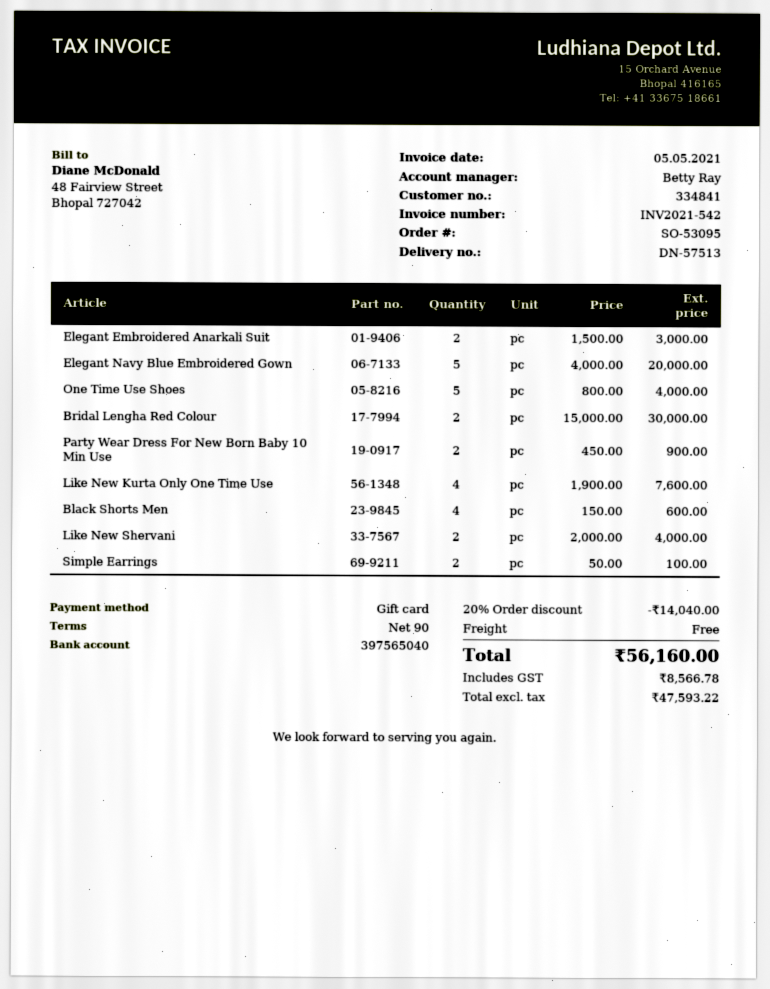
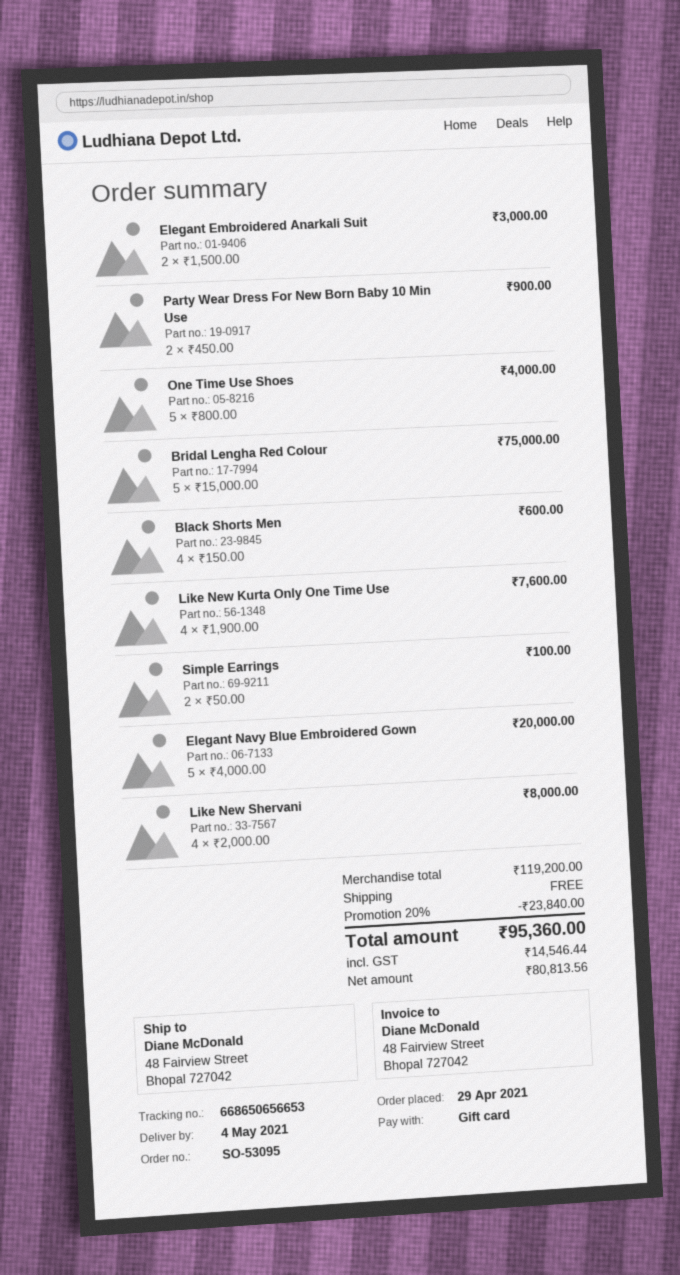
Bridal Lengha Red Colour: 2 x 15000.00 = 30000.00 -> 5 x 15000.00 = 75000.00
Like New Shervani: 2 x 2000.00 = 4000.00 -> 4 x 2000.00 = 8000.00
discount: 20% = 14040.00 -> 20% = 23840.00
net: 47593.22 -> 80813.56
tax: 8566.78 -> 14546.44
total: 56160.00 -> 95360.00

